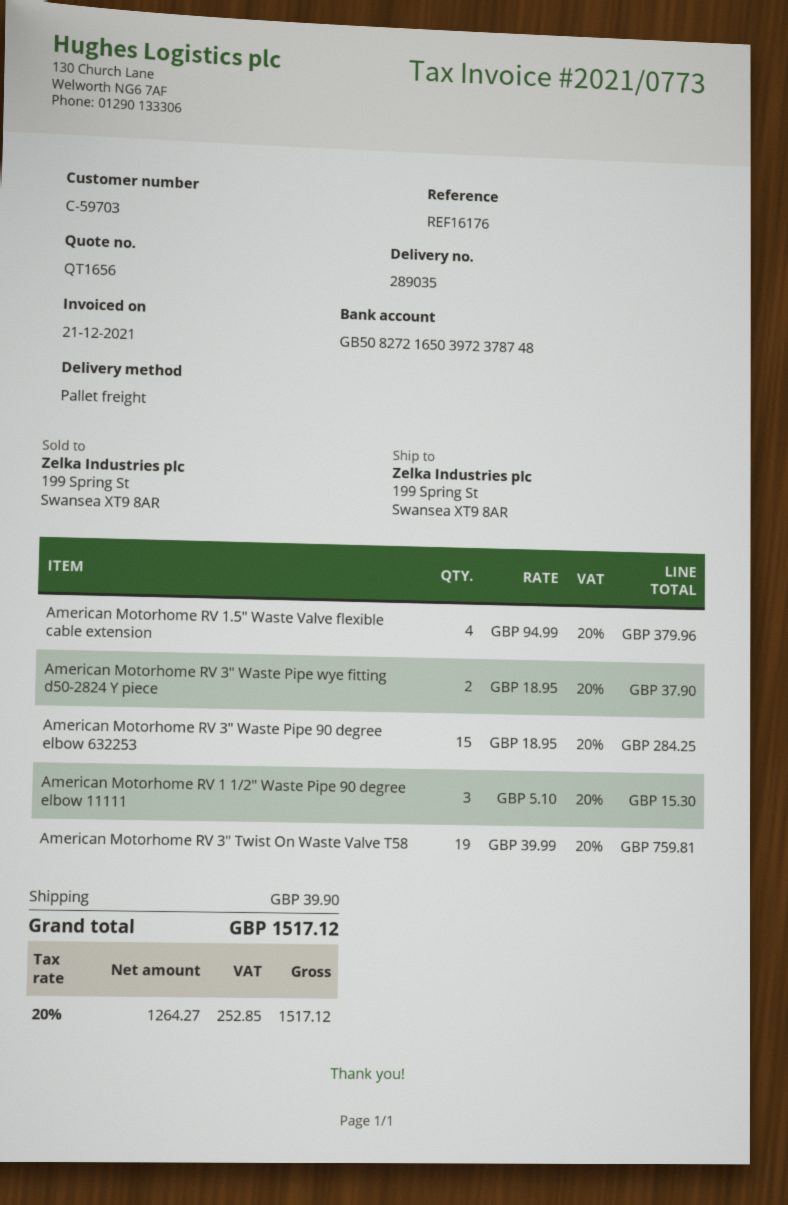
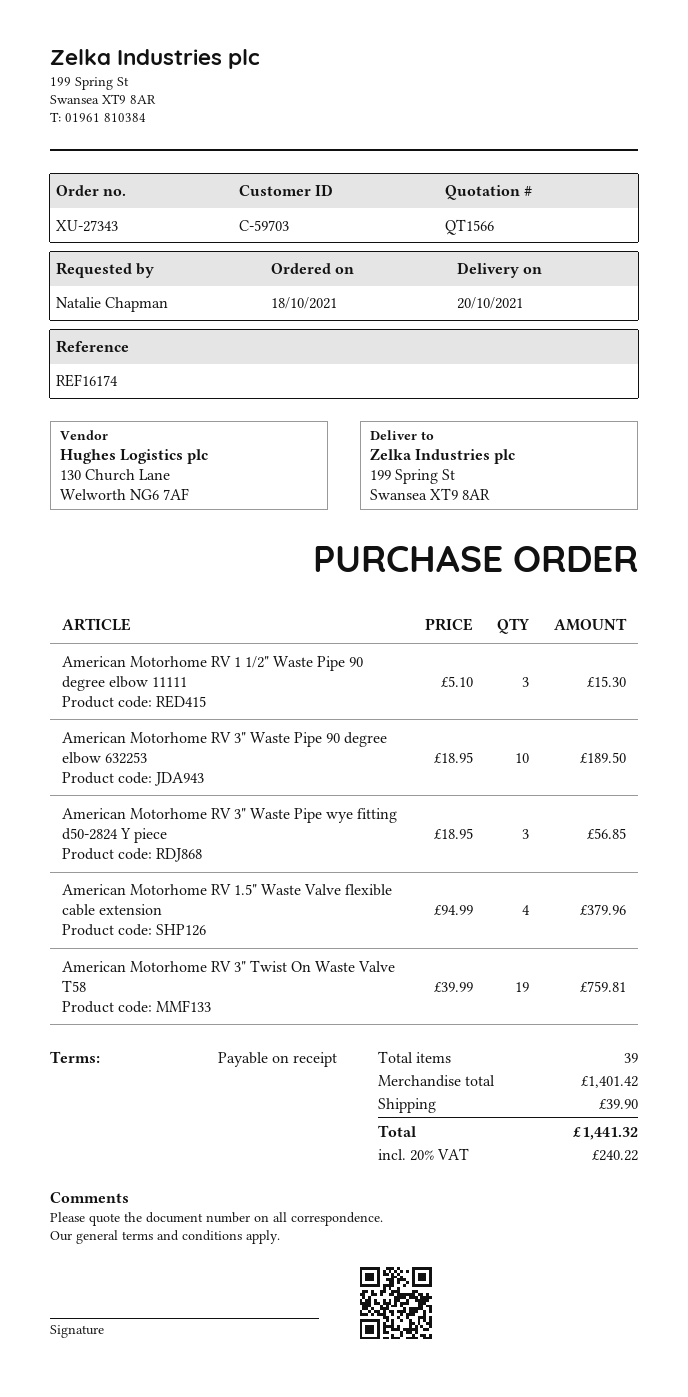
quote number: QT1656 -> QT1566
reference: REF16176 -> REF16174
American Motorhome RV 3" Waste Pipe wye fitting d50-2824 Y piece: 2 x 18.95 = 37.90 -> 3 x 18.95 = 56.85
American Motorhome RV 3" Waste Pipe 90 degree elbow 632253: 15 x 18.95 = 284.25 -> 10 x 18.95 = 189.50
tax: 20% = 252.85 -> 20% = 240.22
total: 1517.12 -> 1441.32

